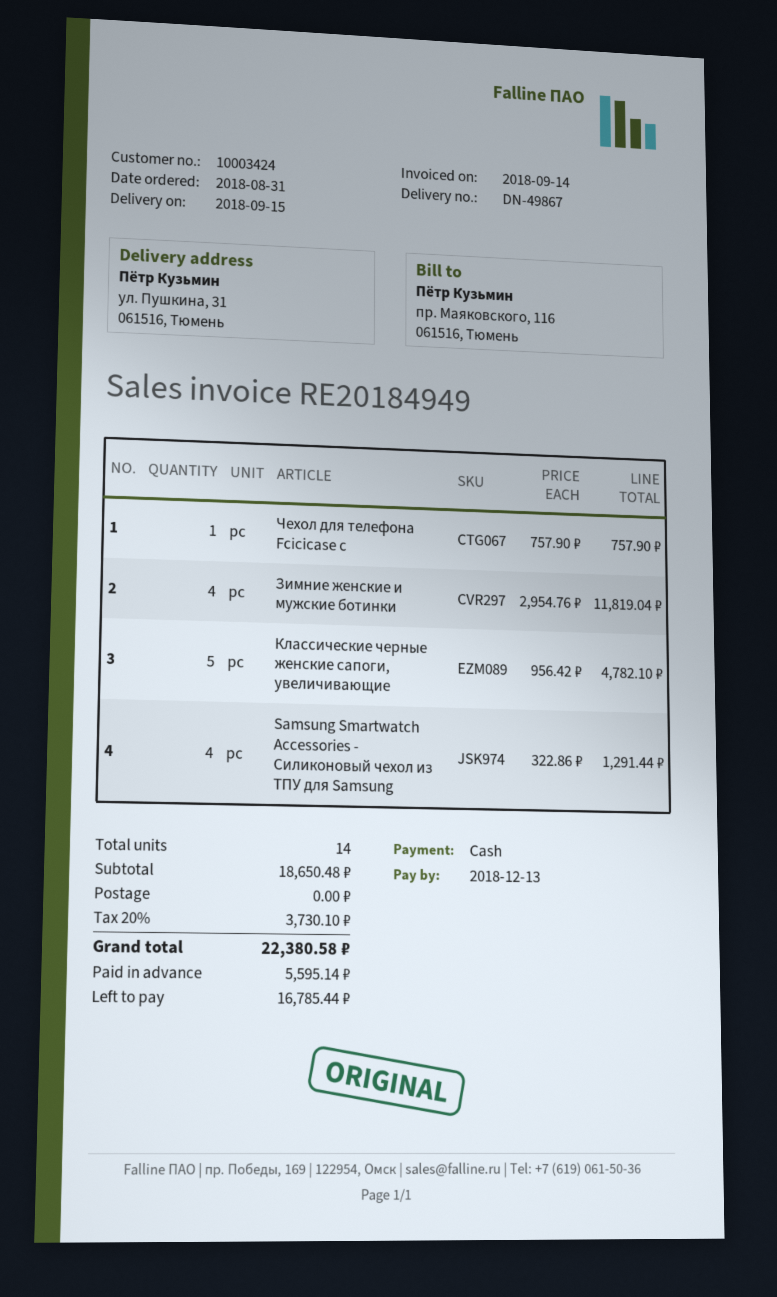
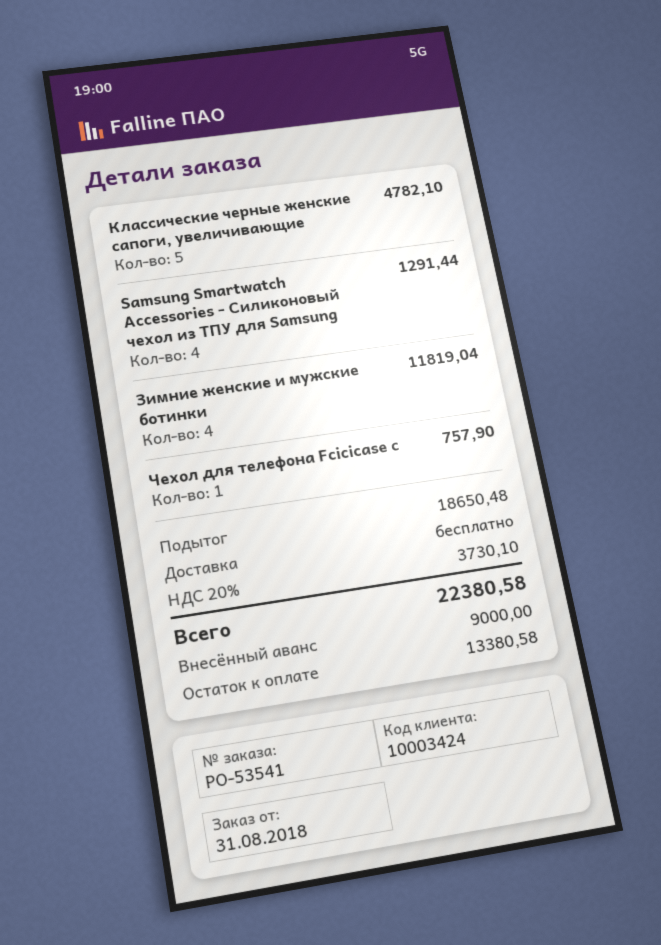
deposit: 5595.14 -> 9000.00
balance: 16785.44 -> 13380.58

